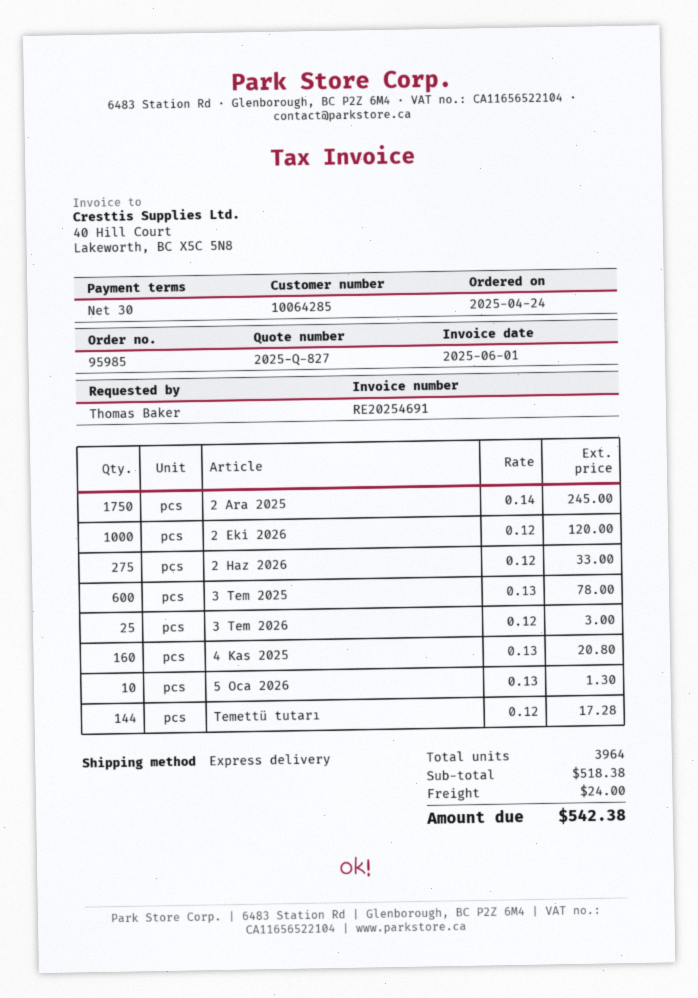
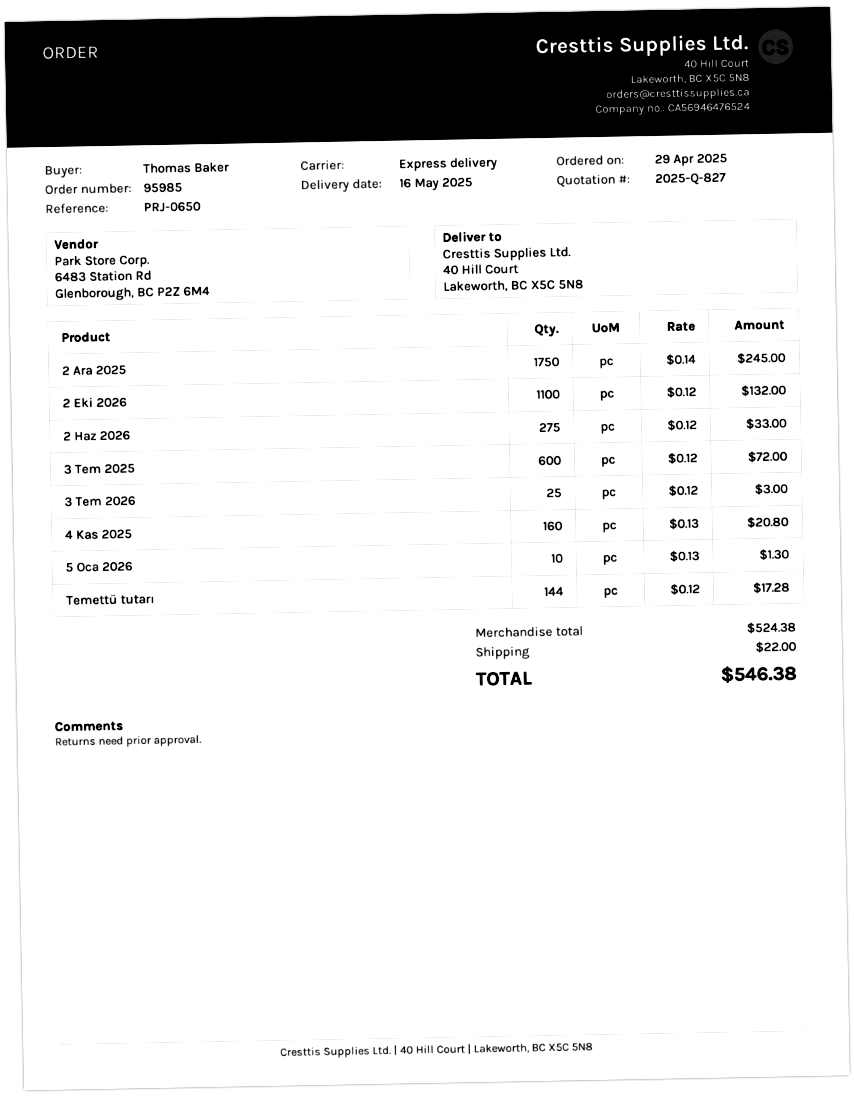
order date: 2025-04-24 -> 2025-04-29
2 Eki 2026: 1000 x 0.12 = 120.00 -> 1100 x 0.12 = 132.00
3 Tem 2025: 600 x 0.13 = 78.00 -> 600 x 0.12 = 72.00
subtotal: 518.38 -> 524.38
shipping: 24.00 -> 22.00
total: 542.38 -> 546.38

